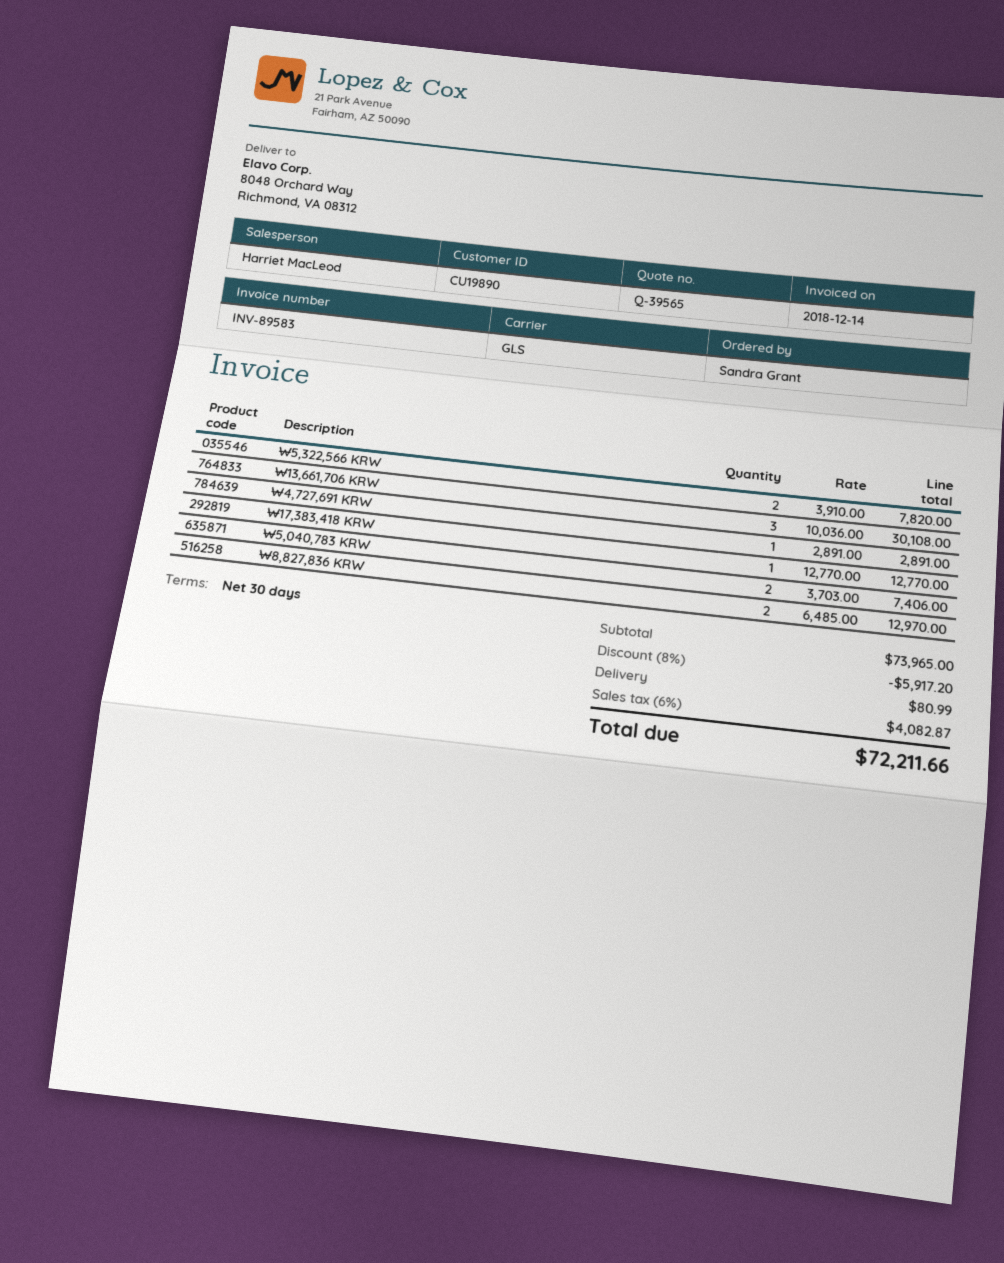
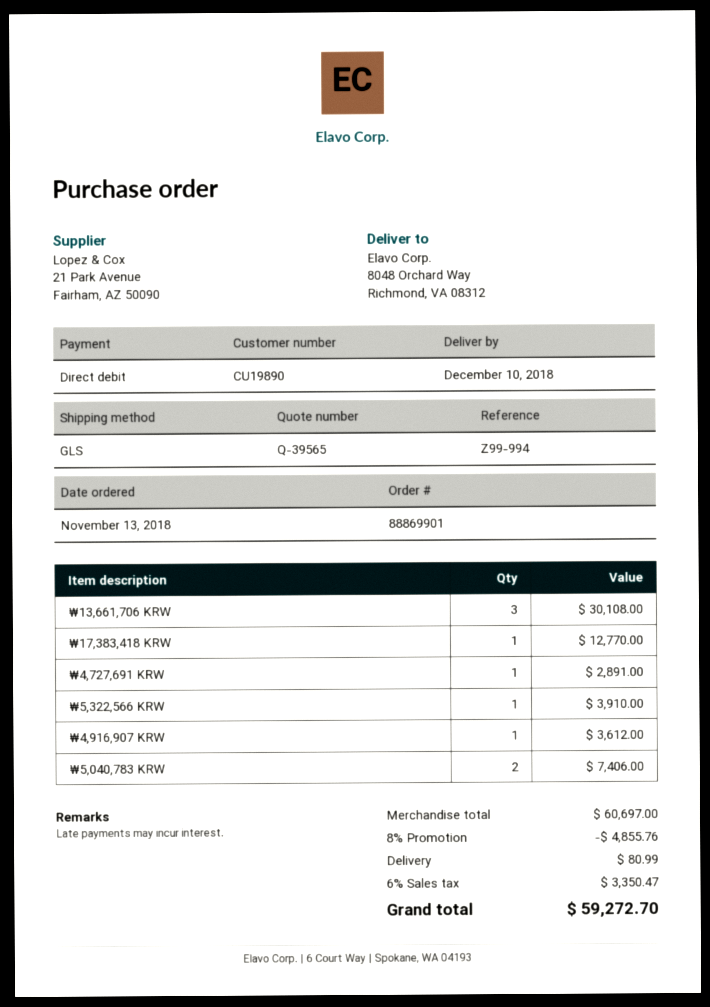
₩5,322,566 KRW: 2 for 7820.00 -> 1 for 3910.00
₩8,827,836 KRW: 2 for 12970.00 -> none
₩4,916,907 KRW: none -> 1 for 3612.00
subtotal: 73965.00 -> 60697.00
discount: 8% = 5917.20 -> 8% = 4855.76
tax: 6% = 4082.87 -> 6% = 3350.47
total: 72211.66 -> 59272.70

